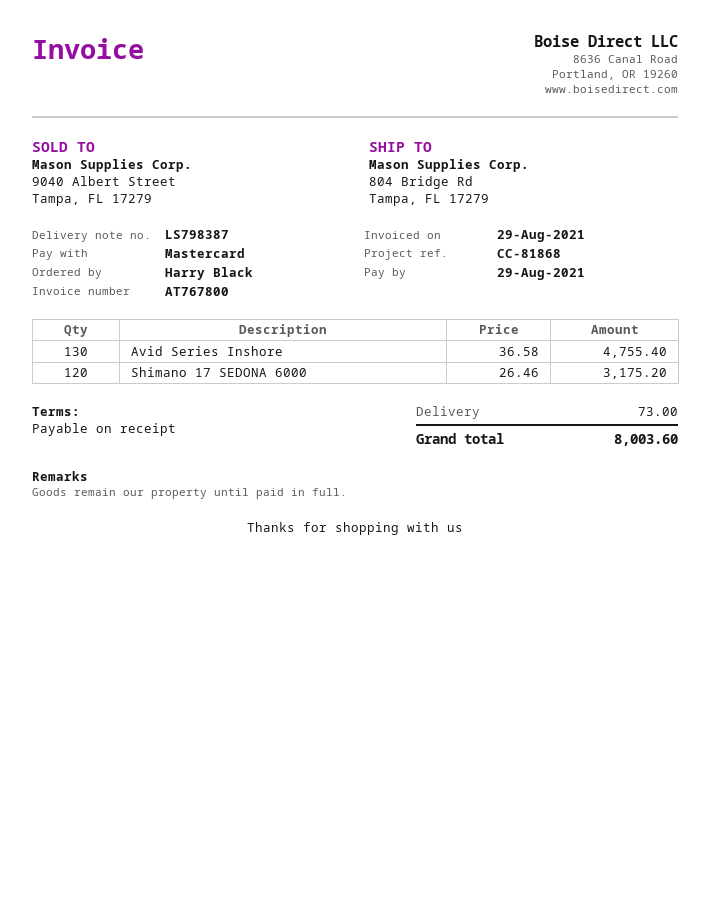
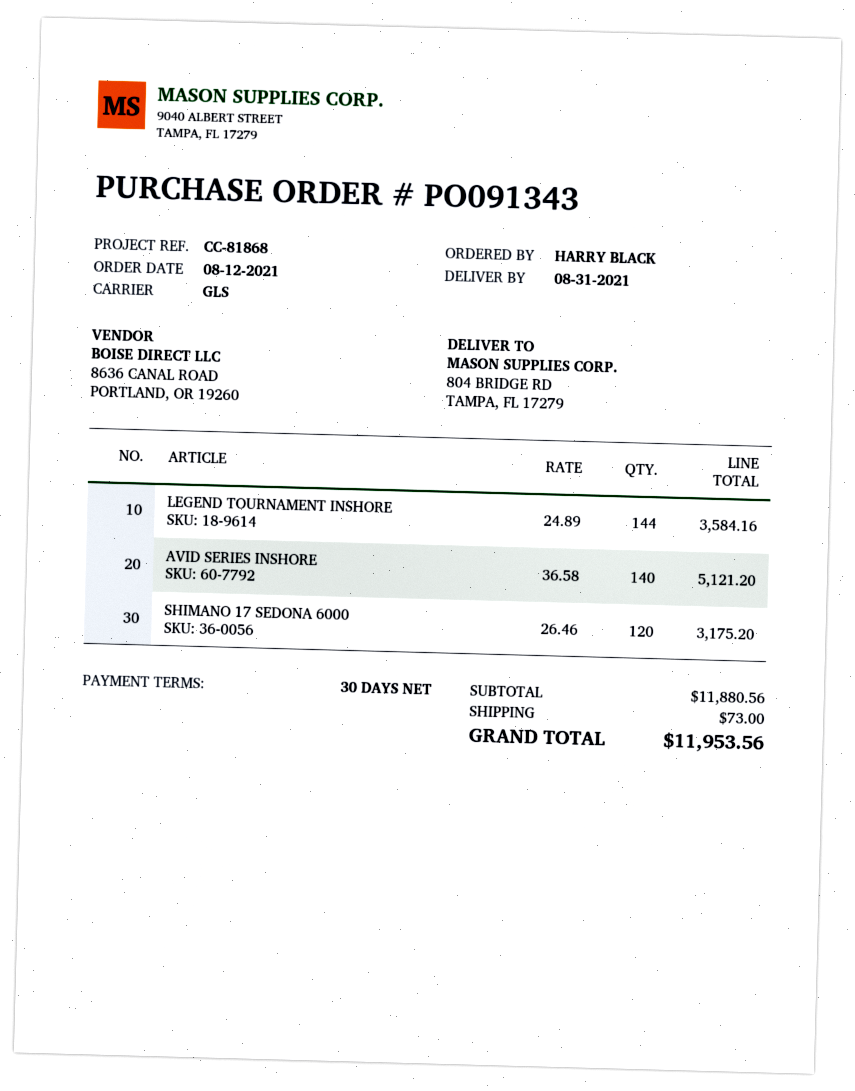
payment terms: on receipt -> 30 days
Avid Series Inshore: 130 x 36.58 = 4755.40 -> 140 x 36.58 = 5121.20
LEGEND TOURNAMENT INSHORE: none -> 144 x 24.89 = 3584.16
total: 8003.60 -> 11953.56

